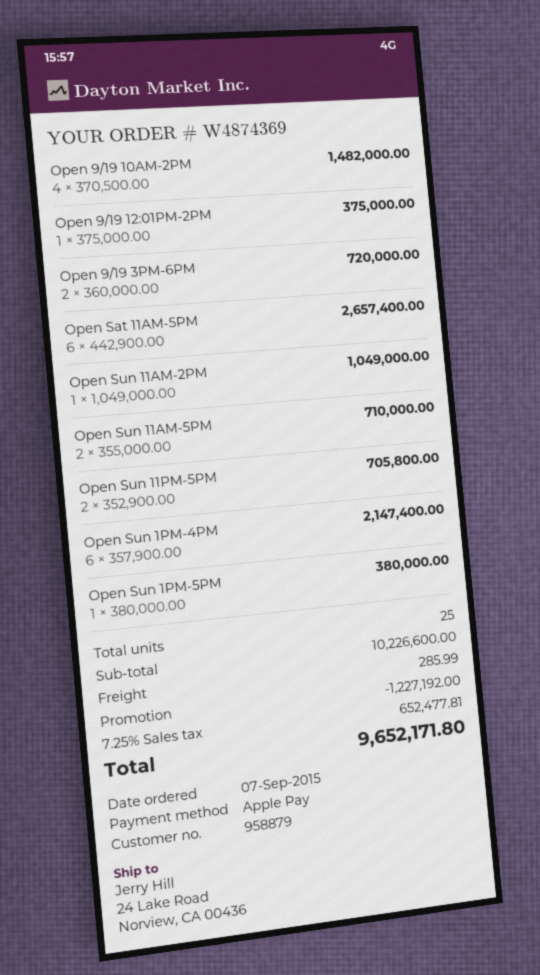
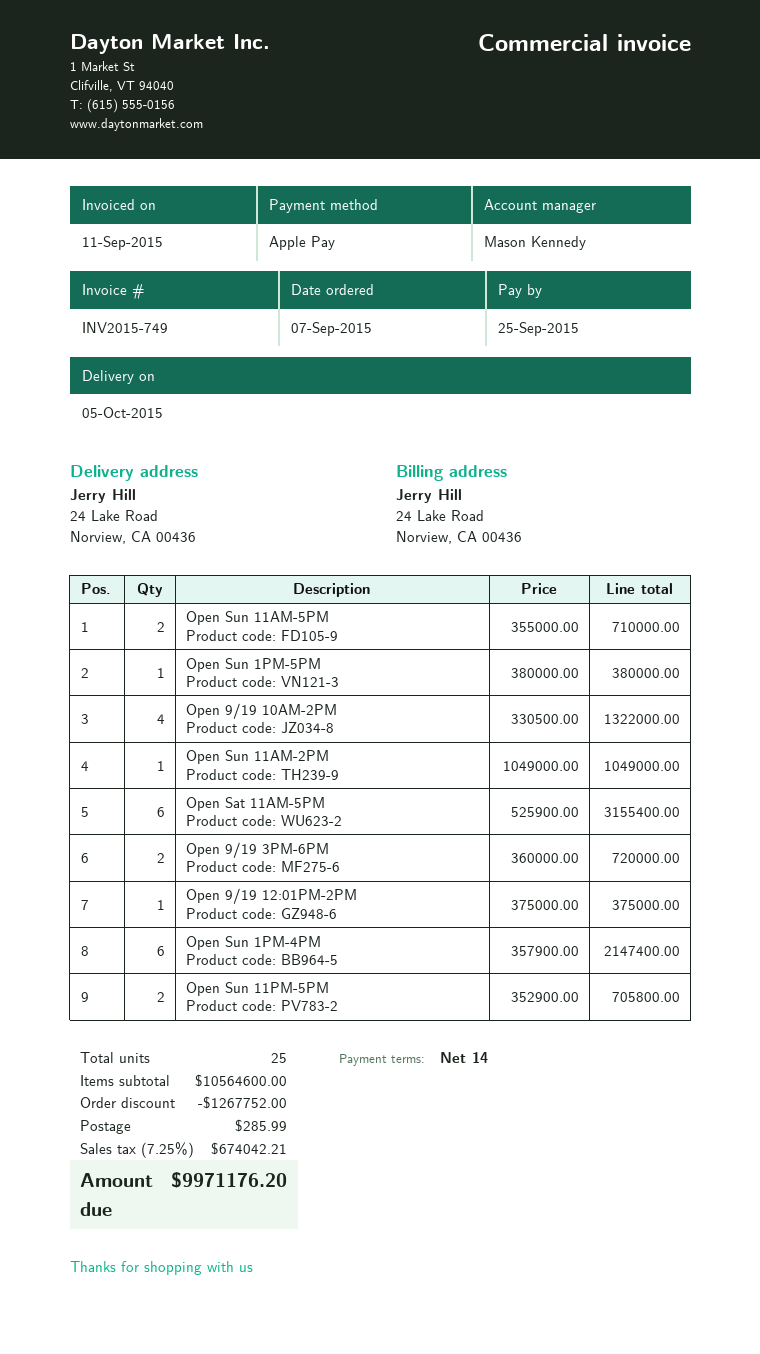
Open 9/19 10AM-2PM: 4 x 370500.00 = 1482000.00 -> 4 x 330500.00 = 1322000.00
Open Sat 11AM-5PM: 6 x 442900.00 = 2657400.00 -> 6 x 525900.00 = 3155400.00
subtotal: 10226600.00 -> 10564600.00
discount: 1227192.00 -> 1267752.00
tax: 7.25% = 652477.81 -> 7.25% = 674042.21
total: 9652171.80 -> 9971176.20

